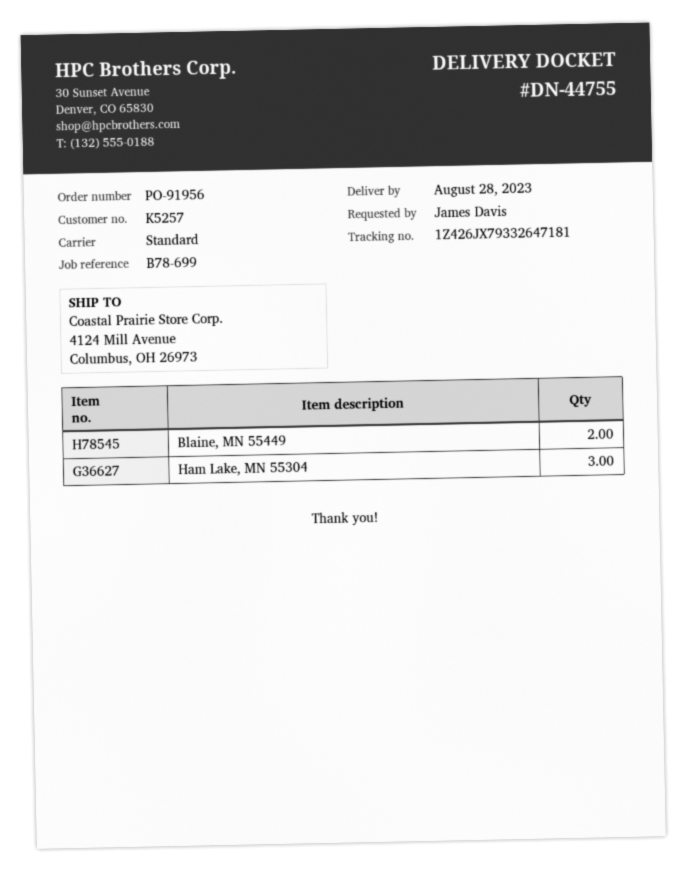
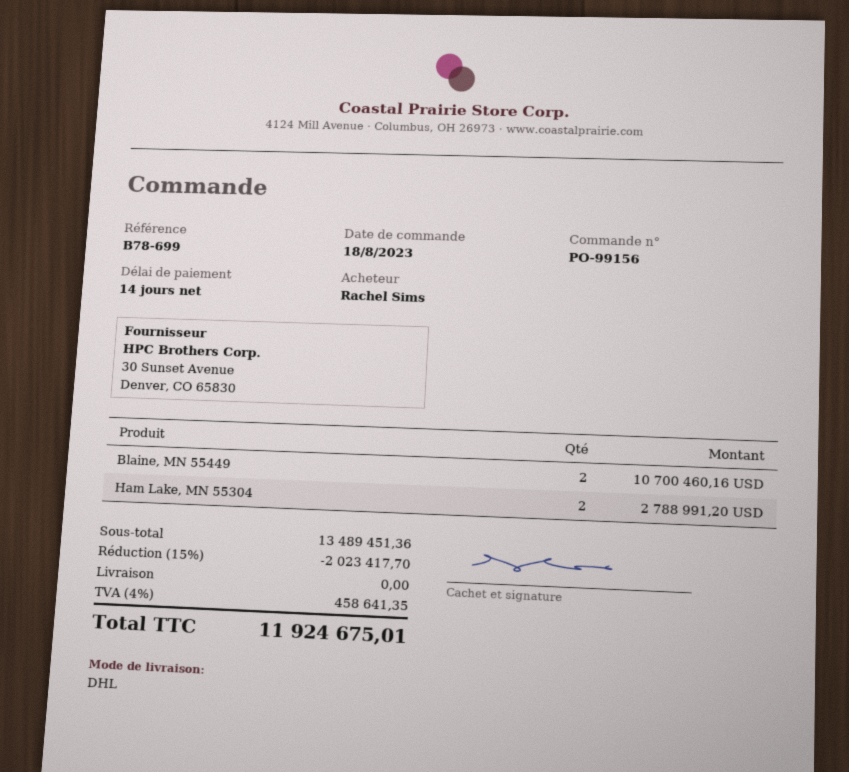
order number: PO-91956 -> PO-99156
ordered by: James Davis -> Rachel Sims
shipping method: standard -> DHL
Ham Lake, MN 55304: 3 -> 2

